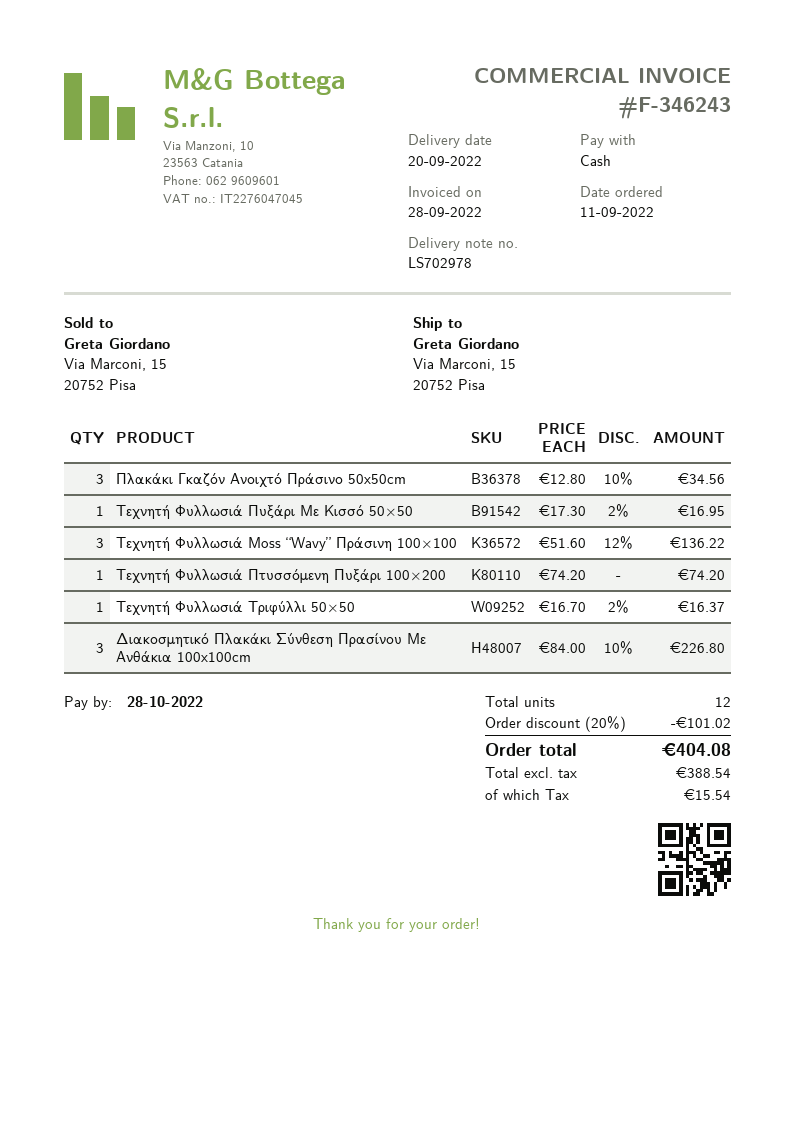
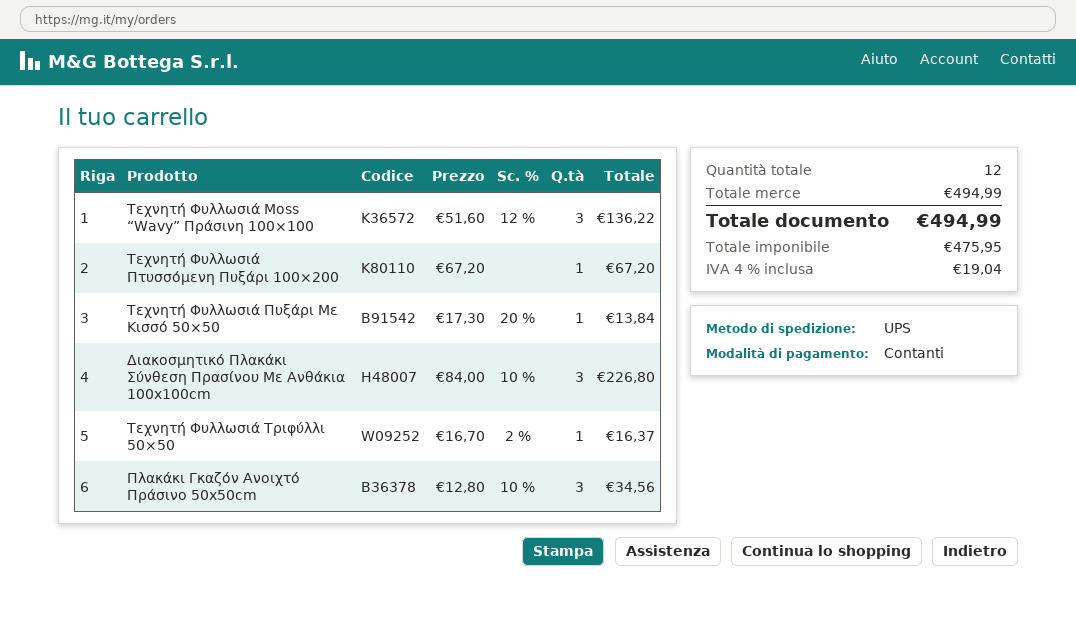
Τεχνητή Φυλλωσιά Πυξάρι Με Κισσό 50×50: 1 x 17.30 - 2% = 16.95 -> 1 x 17.30 - 20% = 13.84
Τεχνητή Φυλλωσιά Πτυσσόμενη Πυξάρι 100×200: 1 x 74.20 = 74.20 -> 1 x 67.20 = 67.20
discount: 20% = 101.02 -> none
net: 388.54 -> 475.95
tax: 15.54 -> 19.04
total: 404.08 -> 494.99

